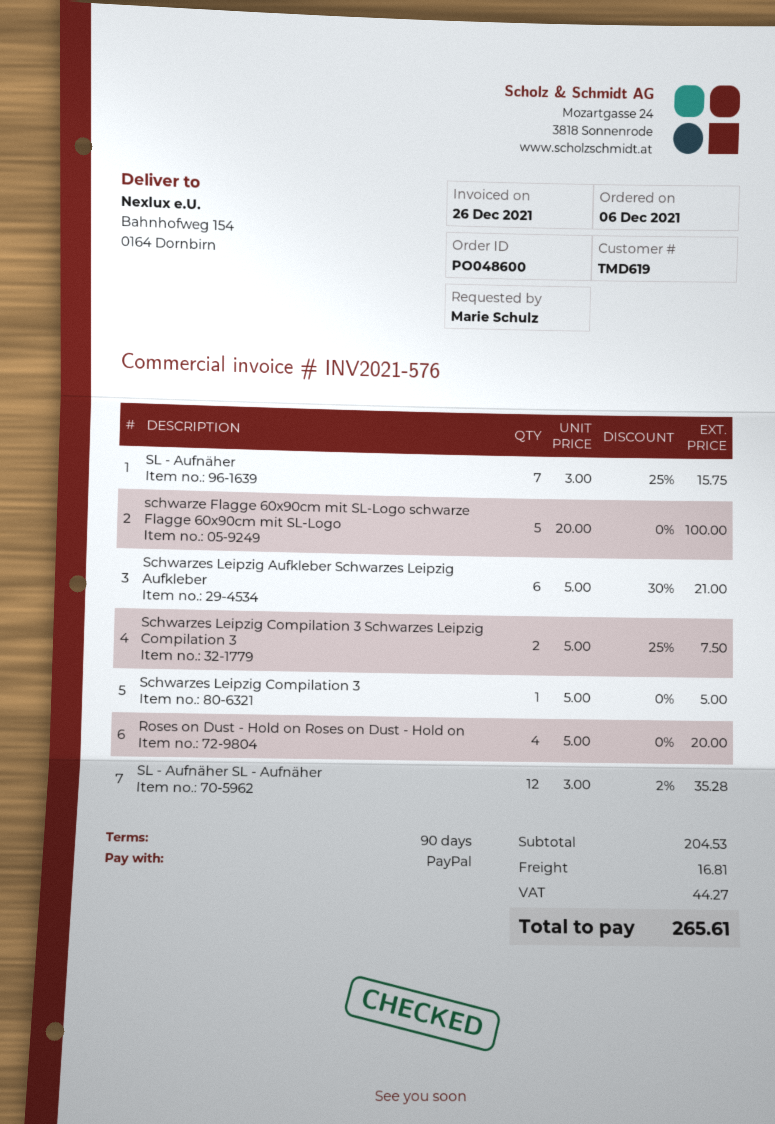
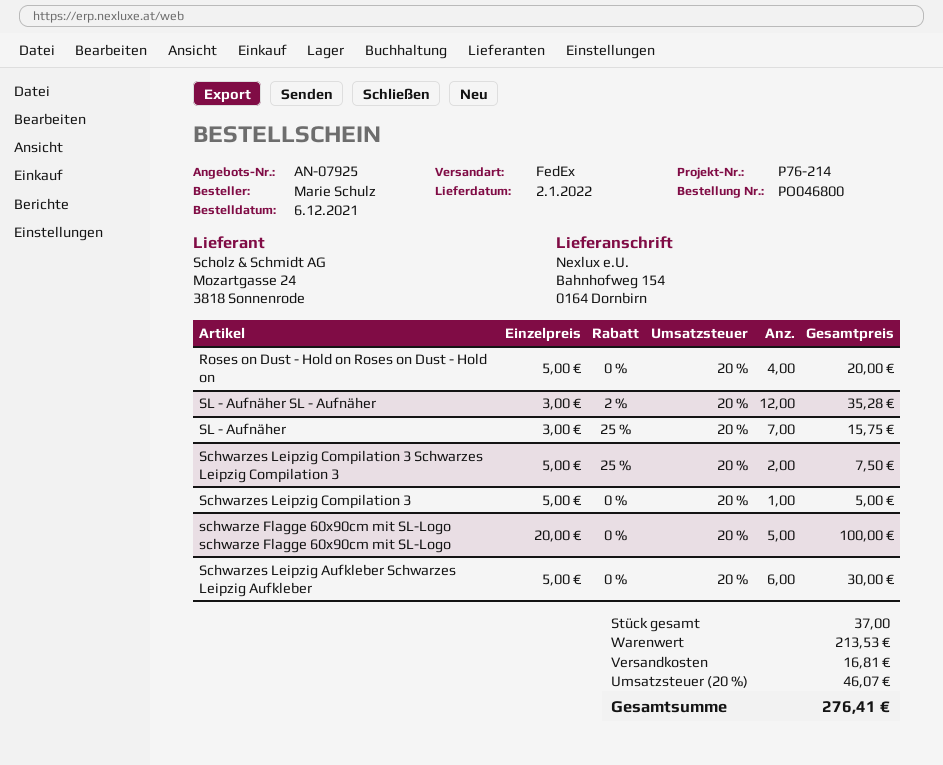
order number: PO048600 -> PO046800
Schwarzes Leipzig Aufkleber Schwarzes Leipzig Aufkleber: 6 x 5.00 - 30% = 21.00 -> 6 x 5.00 = 30.00
subtotal: 204.53 -> 213.53
tax: 44.27 -> 46.07
total: 265.61 -> 276.41

